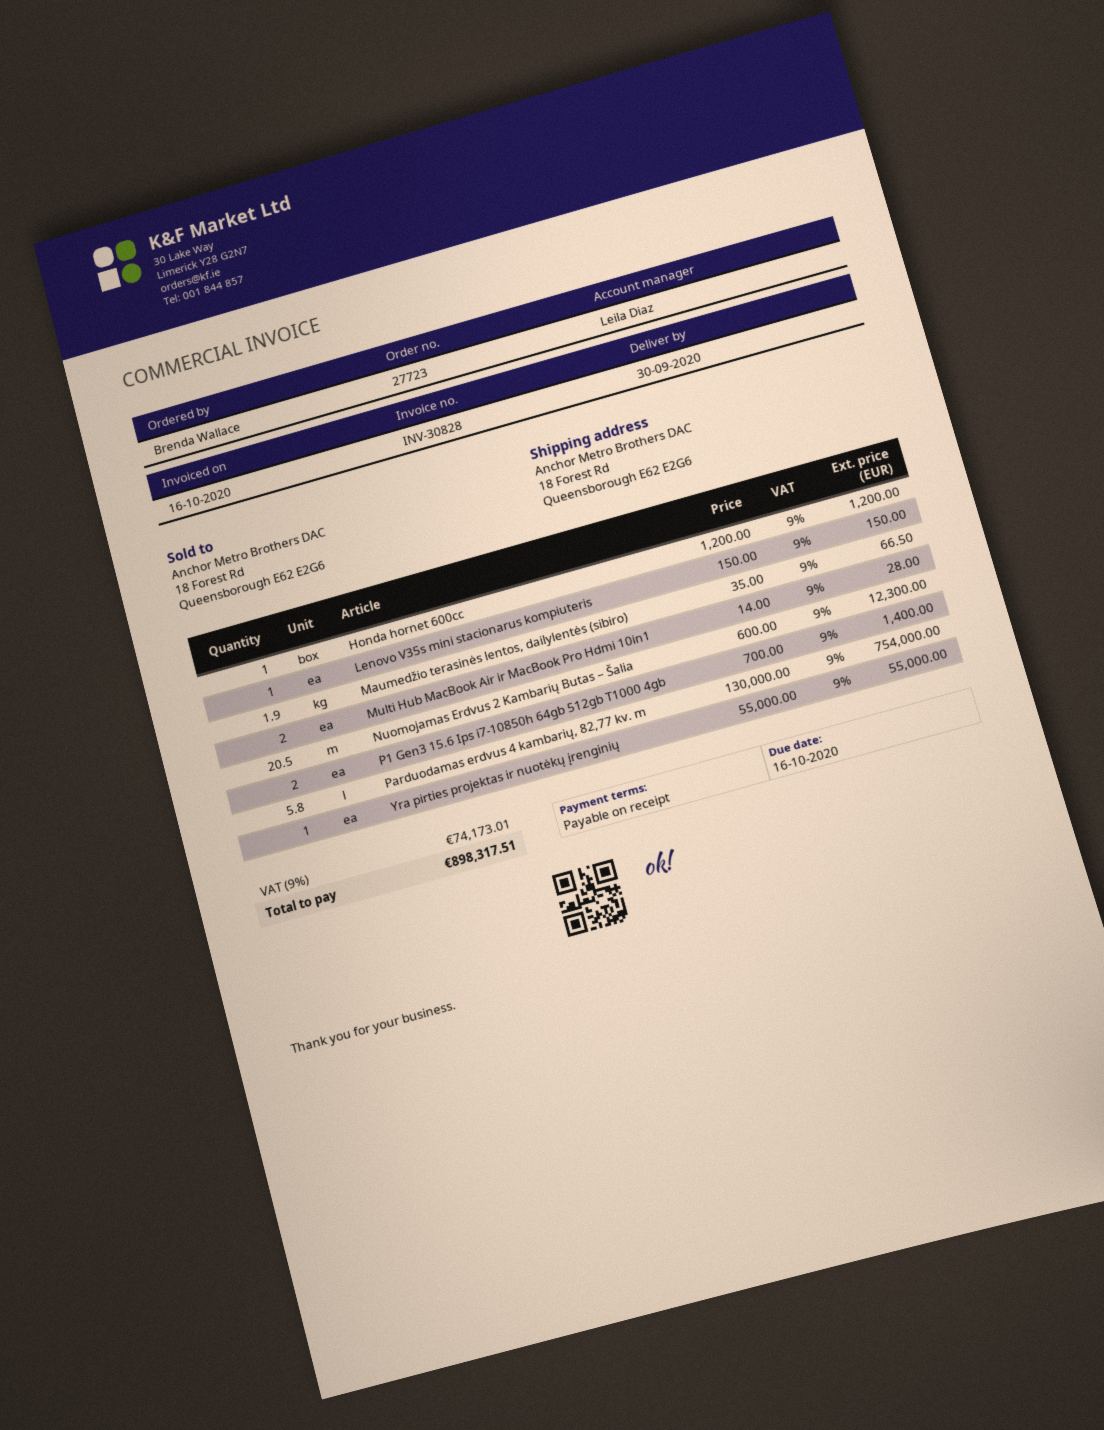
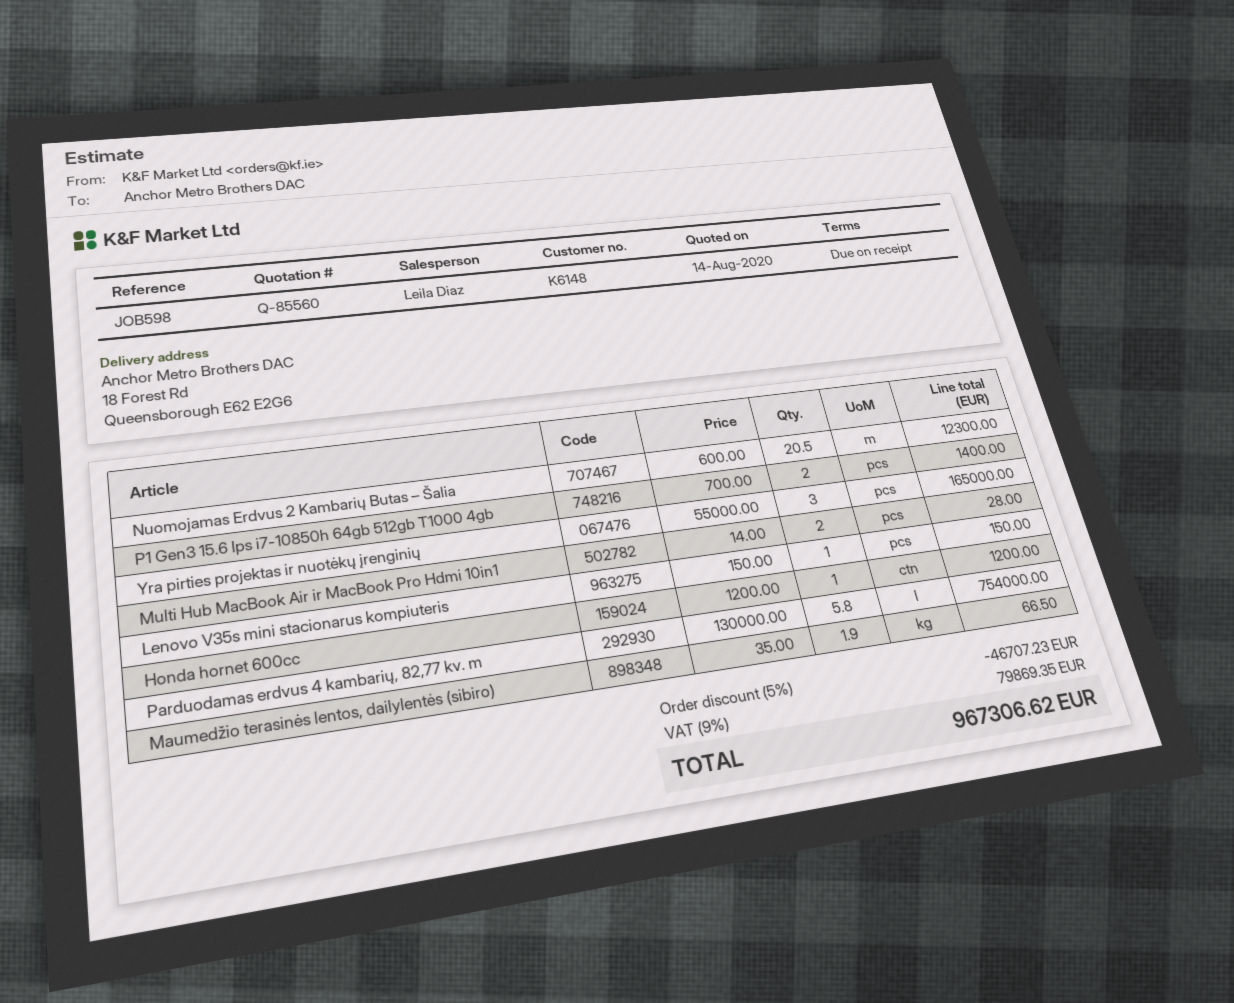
Yra pirties projektas ir nuotėkų įrenginių: 1 x 55000.00 = 55000.00 -> 3 x 55000.00 = 165000.00
discount: none -> 5% = 46707.23
tax: 9% = 74173.01 -> 9% = 79869.35
total: 898317.51 -> 967306.62

